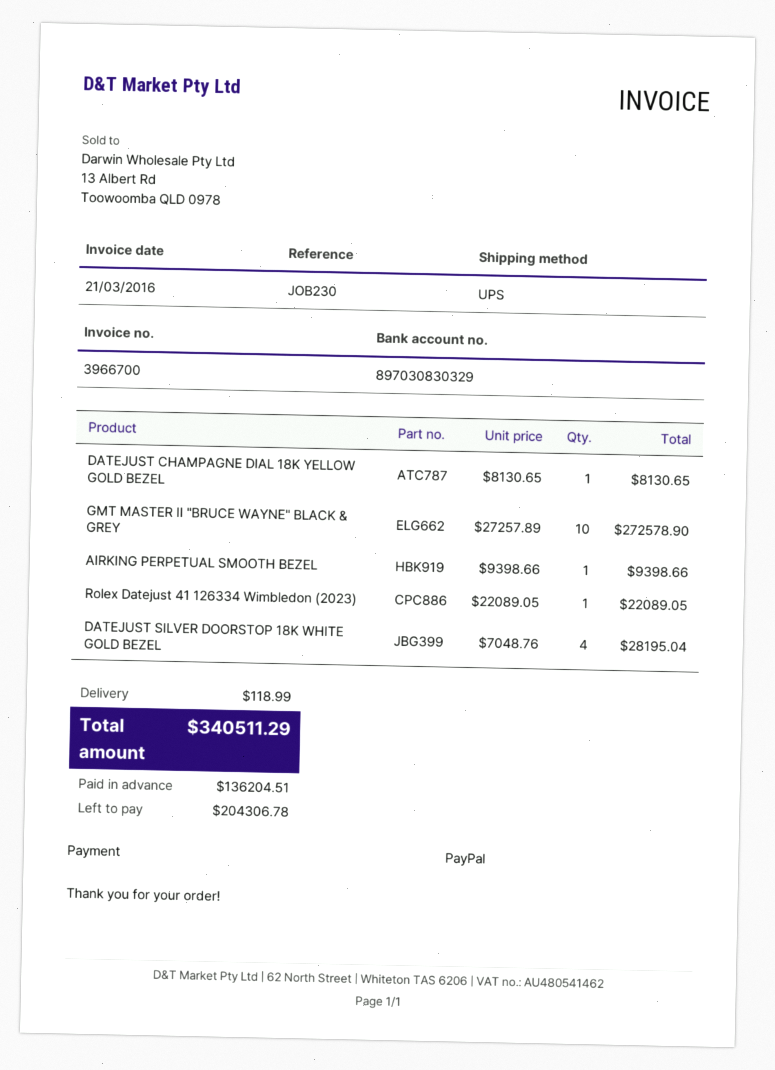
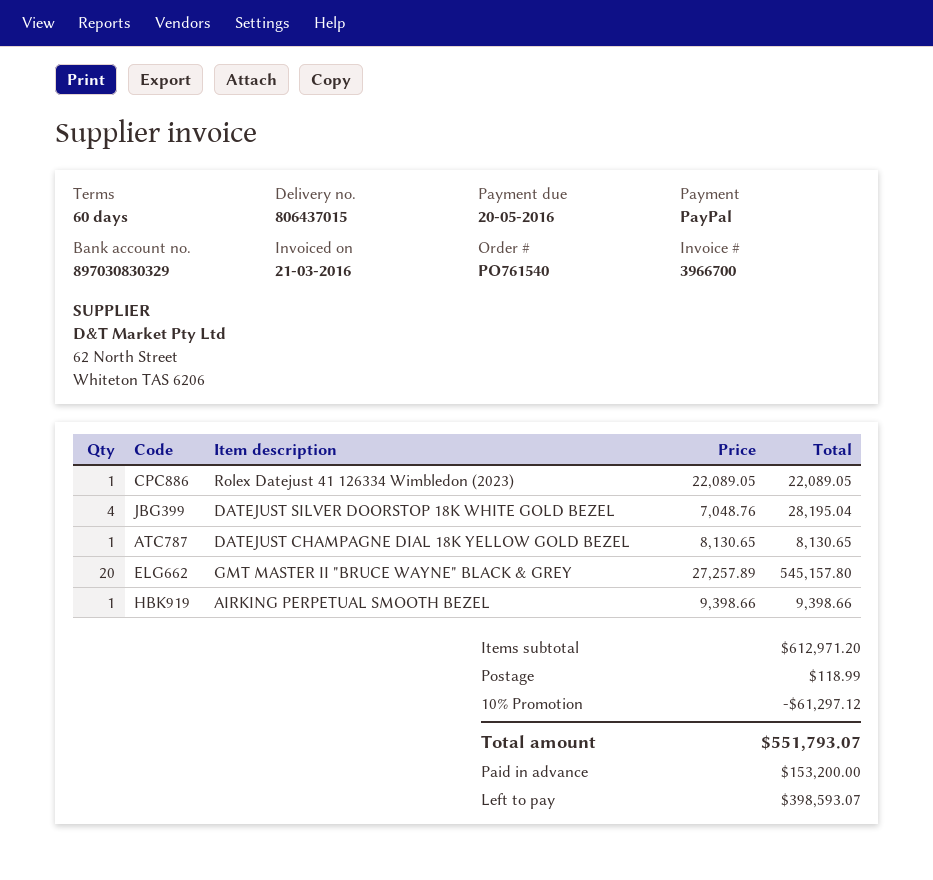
GMT MASTER II "BRUCE WAYNE" BLACK & GREY: 10 x 27257.89 = 272578.90 -> 20 x 27257.89 = 545157.80
discount: none -> 10% = 61297.12
total: 340511.29 -> 551793.07
deposit: 136204.51 -> 153200.00
balance: 204306.78 -> 398593.07

